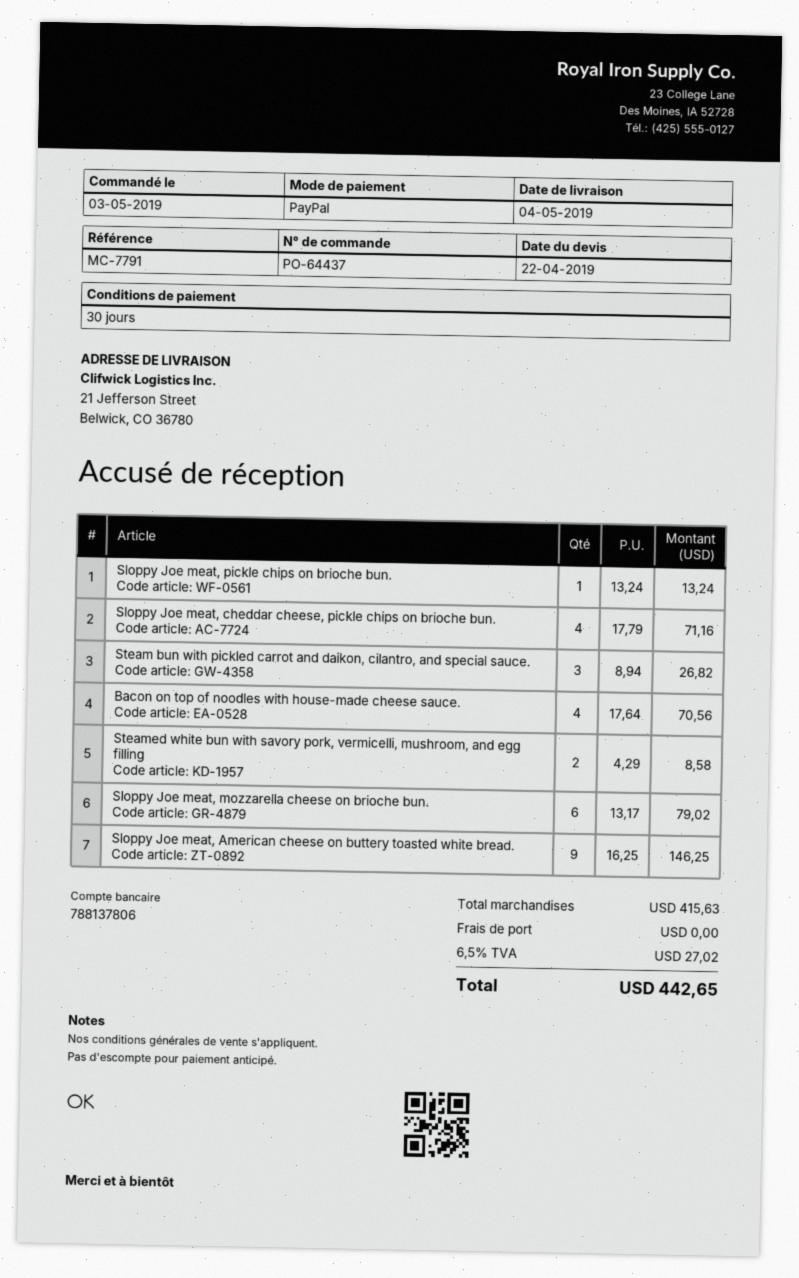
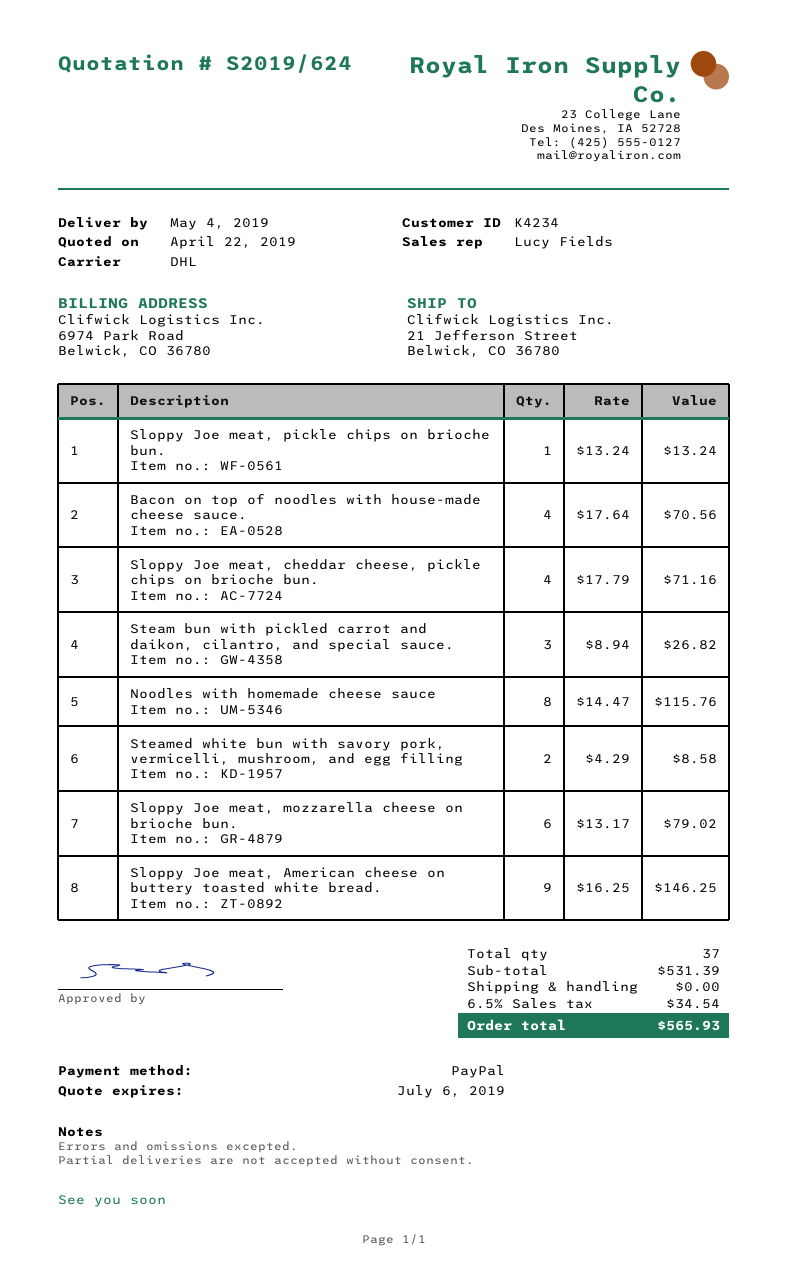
Noodles with homemade cheese sauce: none -> 8 x 14.47 = 115.76
subtotal: 415.63 -> 531.39
tax: 6.5% = 27.02 -> 6.5% = 34.54
total: 442.65 -> 565.93

